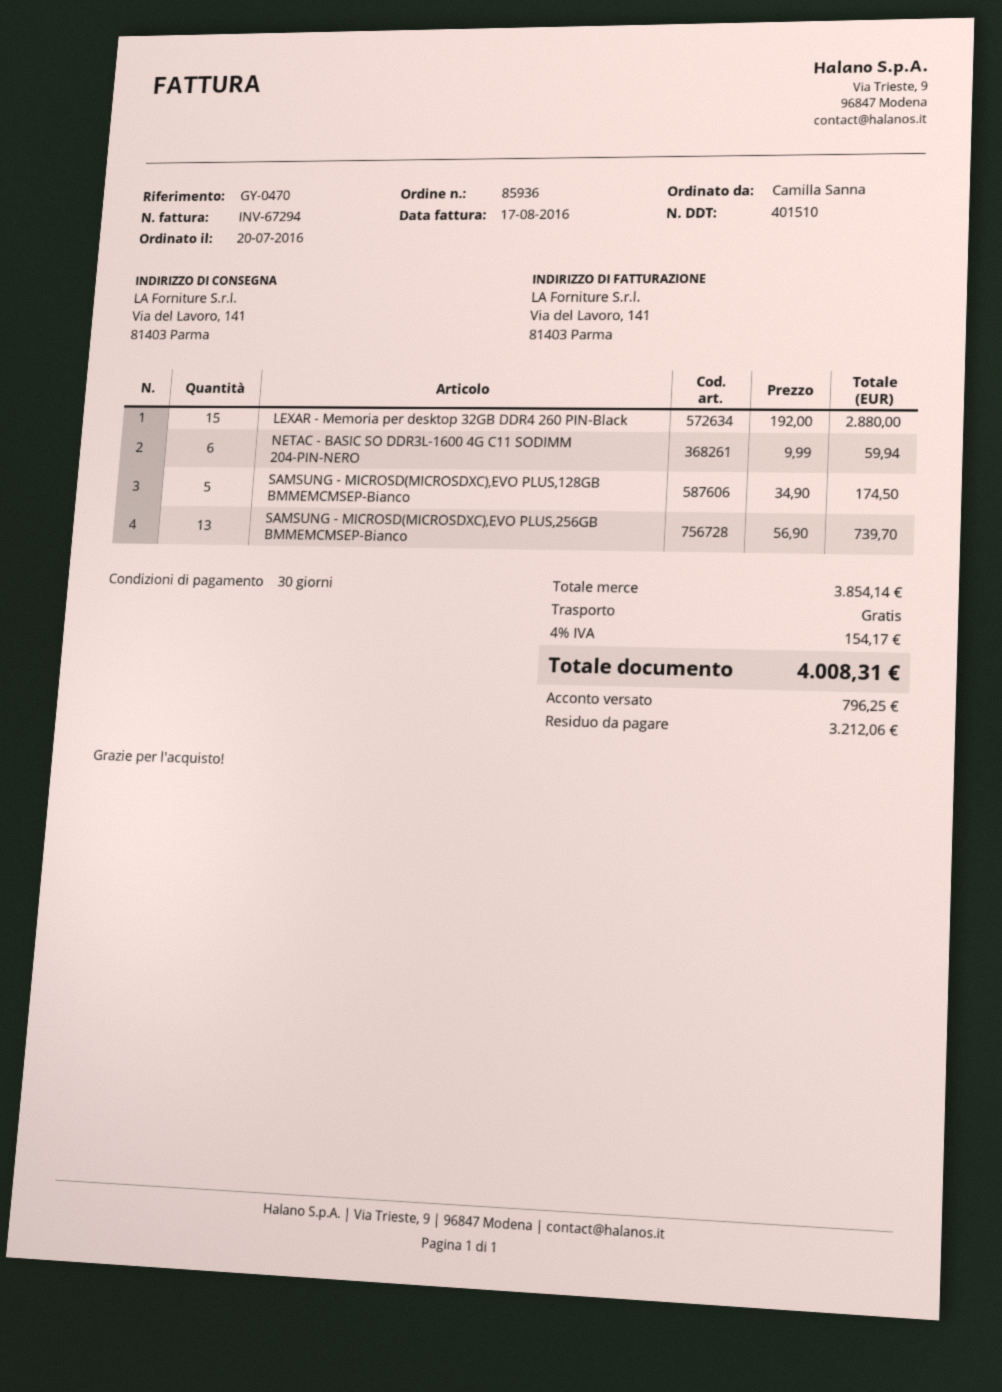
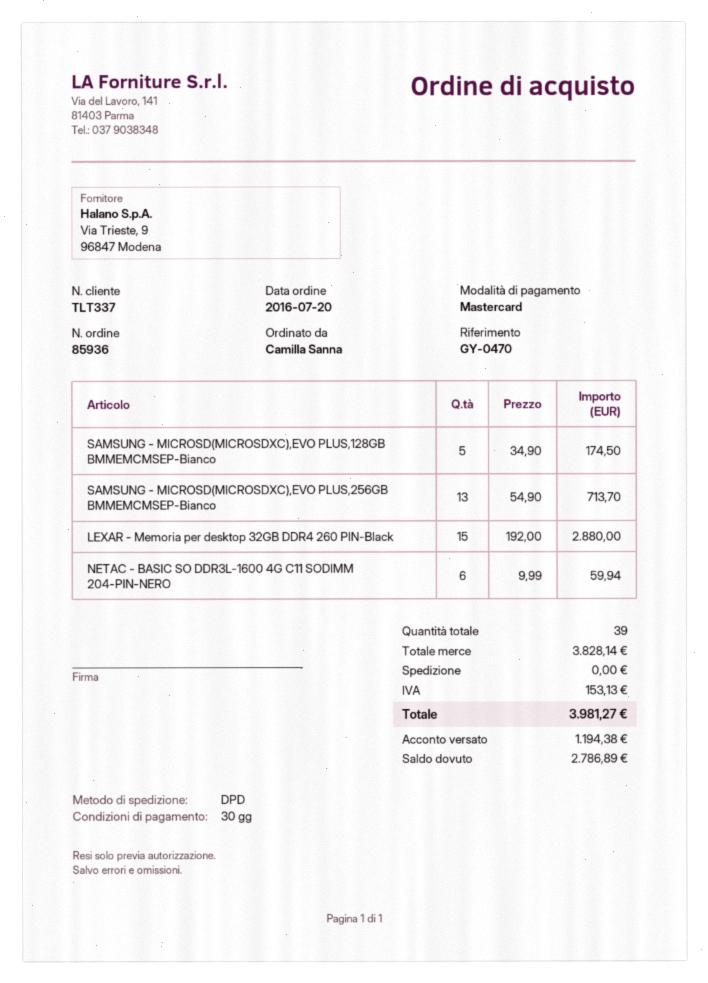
SAMSUNG - MICROSD(MICROSDXC),EVO PLUS,256GB BMMEMCMSEP-Bianco: 13 x 56.90 = 739.70 -> 13 x 54.90 = 713.70
subtotal: 3854.14 -> 3828.14
tax: 154.17 -> 153.13
total: 4008.31 -> 3981.27
deposit: 796.25 -> 1194.38
balance: 3212.06 -> 2786.89

